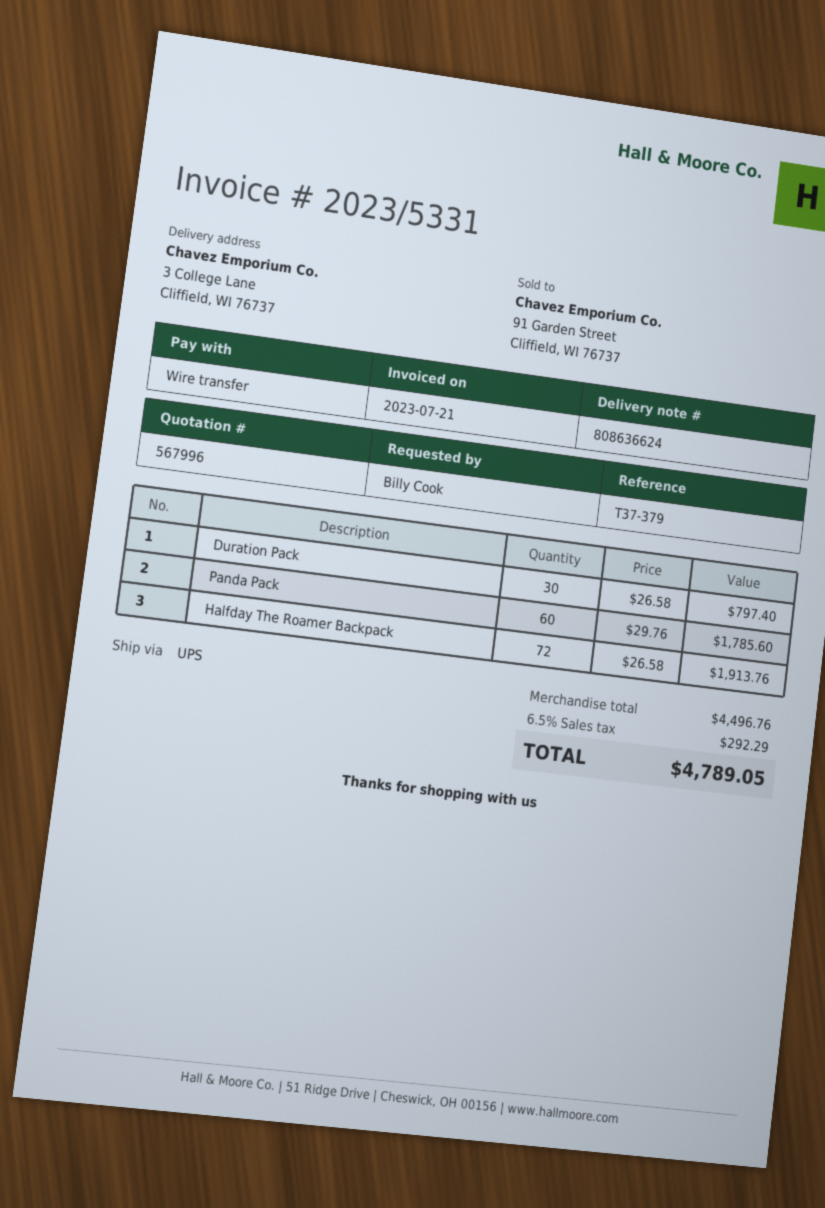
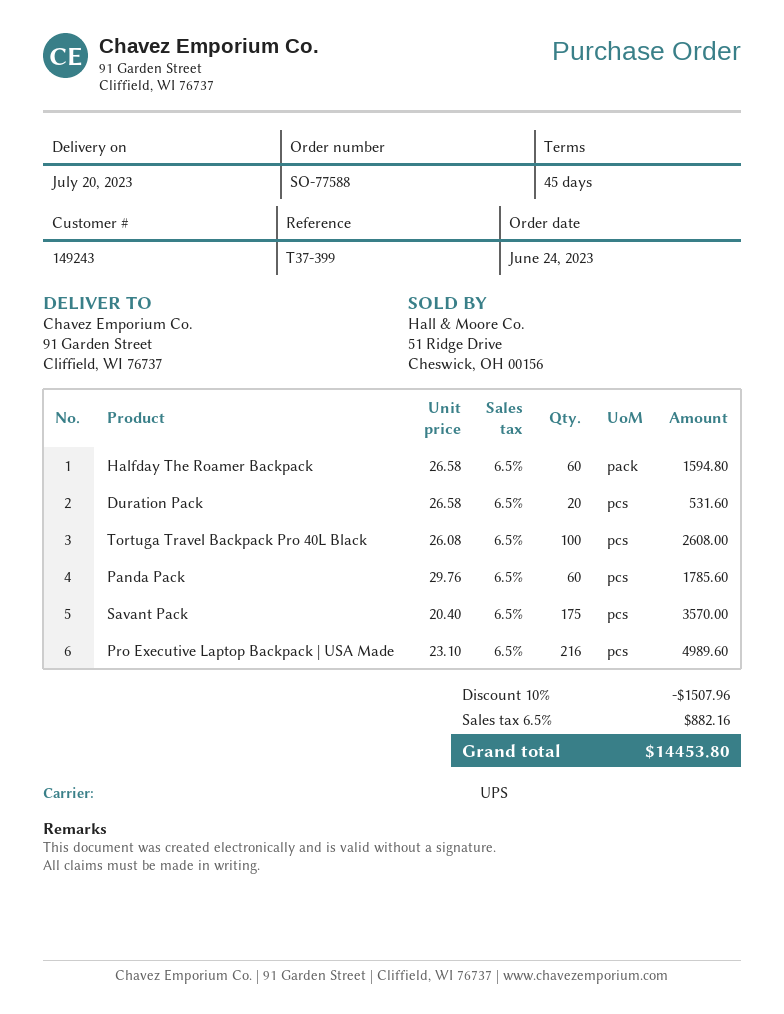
reference: T37-379 -> T37-399
ship to: 3 College Lane, Cliffield, WI 76737 -> 91 Garden Street, Cliffield, WI 76737
Duration Pack: 30 x 26.58 = 797.40 -> 20 x 26.58 = 531.60
Halfday The Roamer Backpack: 72 x 26.58 = 1913.76 -> 60 x 26.58 = 1594.80
Tortuga Travel Backpack Pro 40L Black: none -> 100 x 26.08 = 2608.00
Savant Pack: none -> 175 x 20.40 = 3570.00
Pro Executive Laptop Backpack | USA Made: none -> 216 x 23.10 = 4989.60
discount: none -> 10% = 1507.96
tax: 6.5% = 292.29 -> 6.5% = 882.16
total: 4789.05 -> 14453.80

